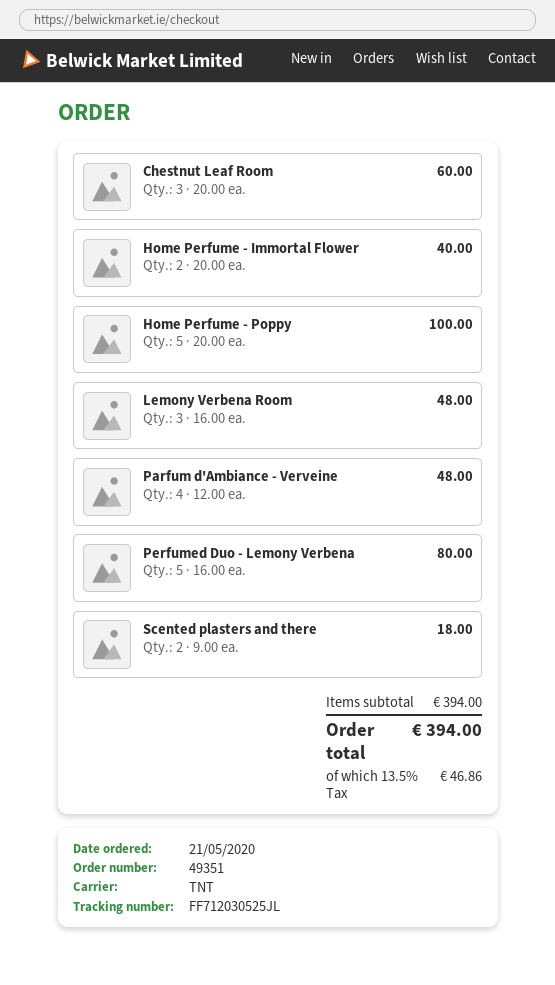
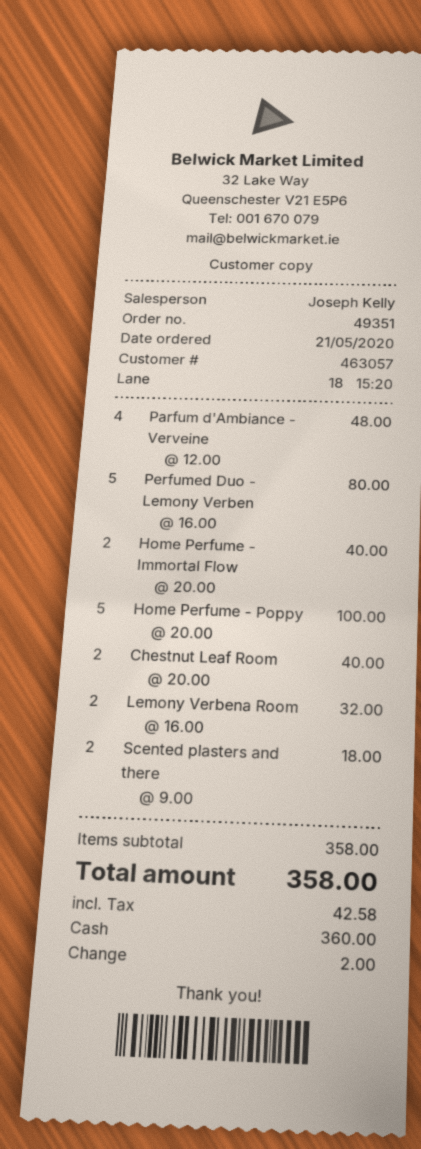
Chestnut Leaf Room: 3 x 20.00 = 60.00 -> 2 x 20.00 = 40.00
Lemony Verbena Room: 3 x 16.00 = 48.00 -> 2 x 16.00 = 32.00
subtotal: 394.00 -> 358.00
tax: 46.86 -> 42.58
total: 394.00 -> 358.00

